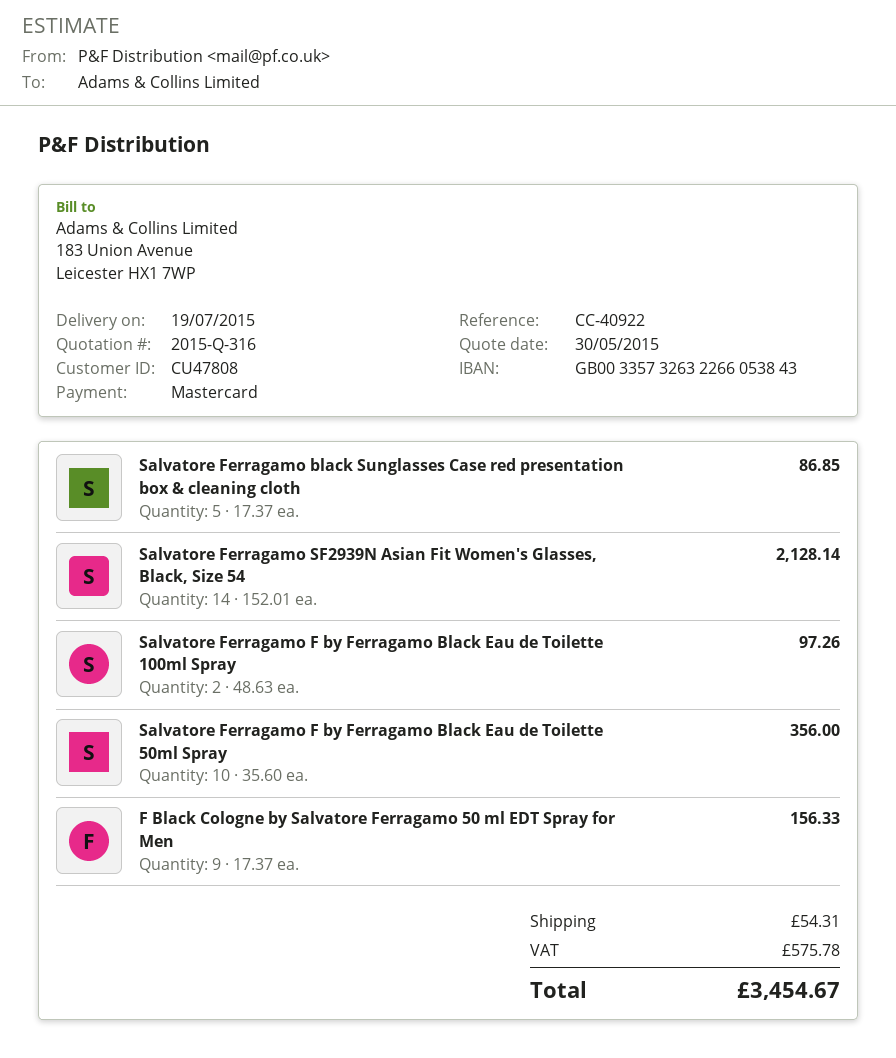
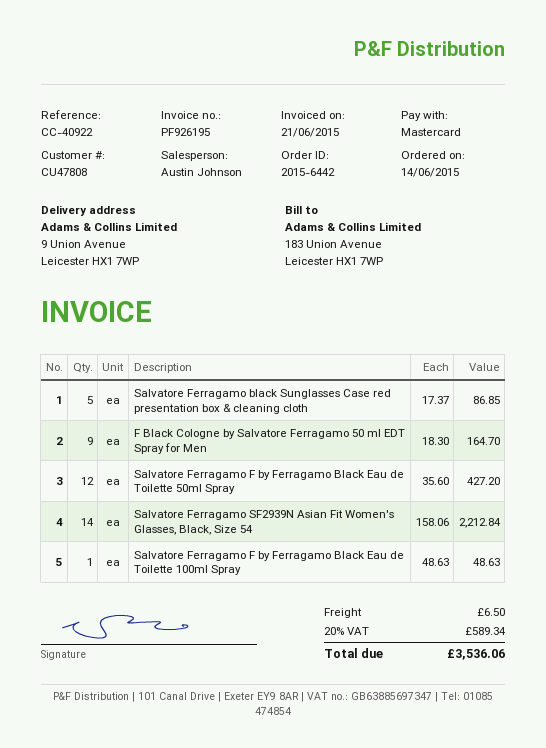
Salvatore Ferragamo SF2939N Asian Fit Women's Glasses, Black, Size 54: 14 x 152.01 = 2128.14 -> 14 x 158.06 = 2212.84
Salvatore Ferragamo F by Ferragamo Black Eau de Toilette 100ml Spray: 2 x 48.63 = 97.26 -> 1 x 48.63 = 48.63
Salvatore Ferragamo F by Ferragamo Black Eau de Toilette 50ml Spray: 10 x 35.60 = 356.00 -> 12 x 35.60 = 427.20
F Black Cologne by Salvatore Ferragamo 50 ml EDT Spray for Men: 9 x 17.37 = 156.33 -> 9 x 18.30 = 164.70
shipping: 54.31 -> 6.50
tax: 575.78 -> 589.34
total: 3454.67 -> 3536.06

